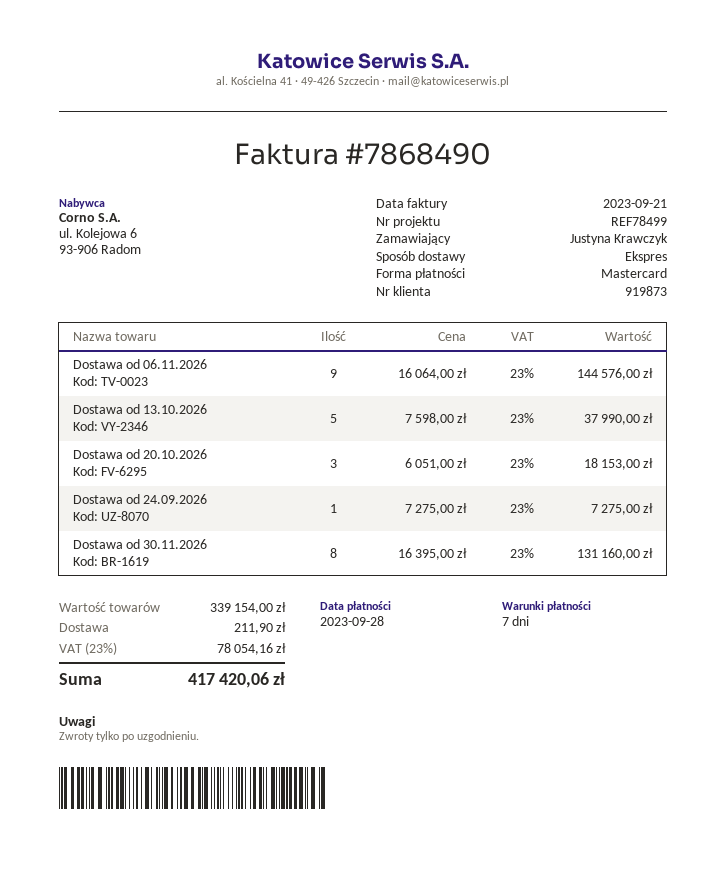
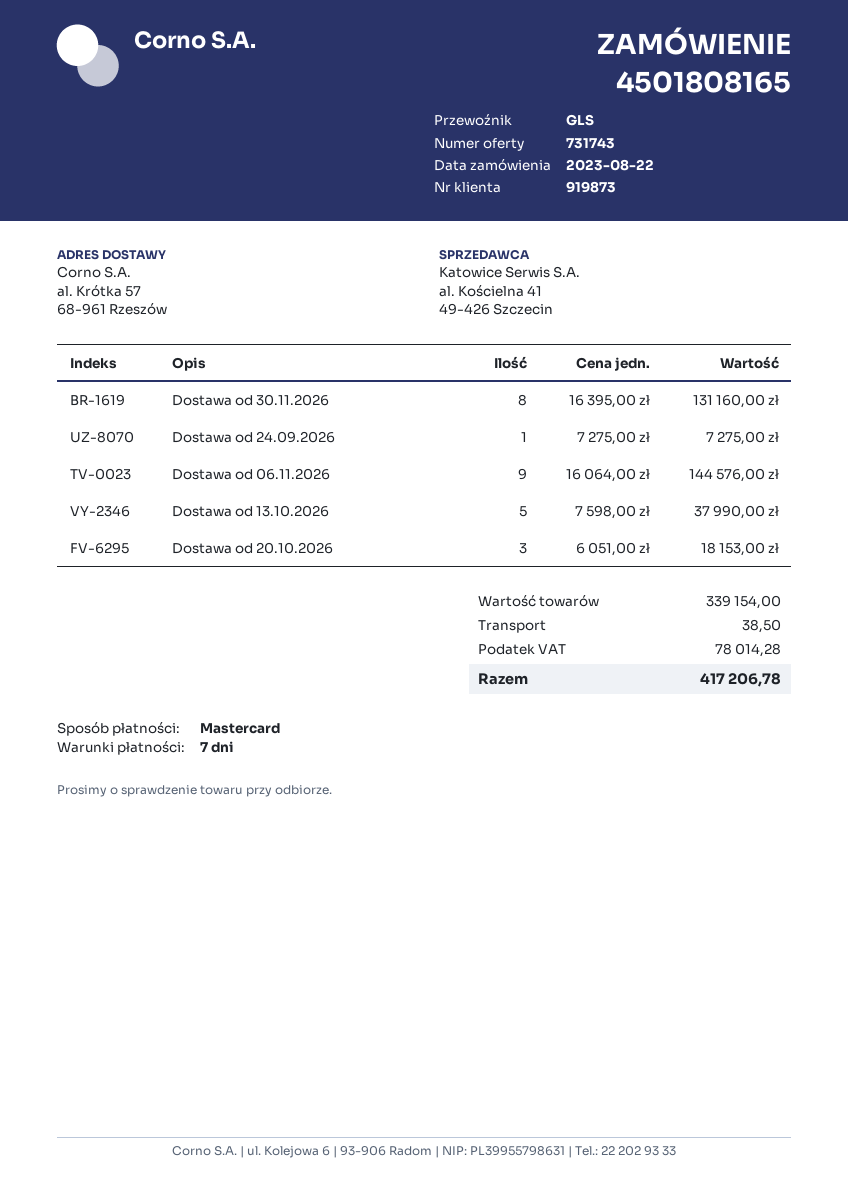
shipping method: express -> GLS
shipping: 211.90 -> 38.50
tax: 78054.16 -> 78014.28
total: 417420.06 -> 417206.78

